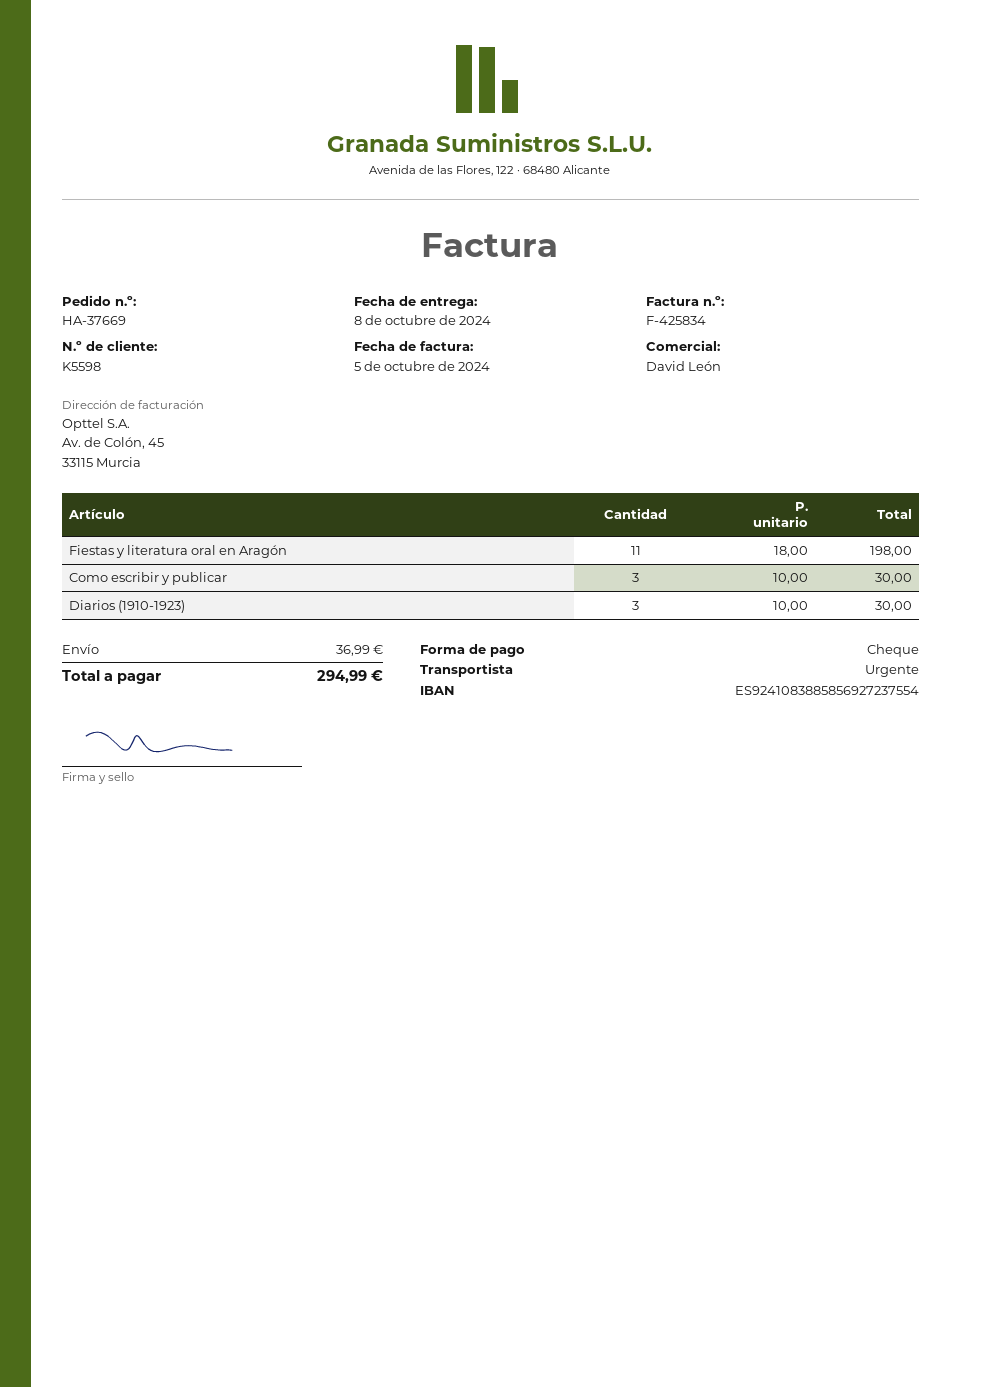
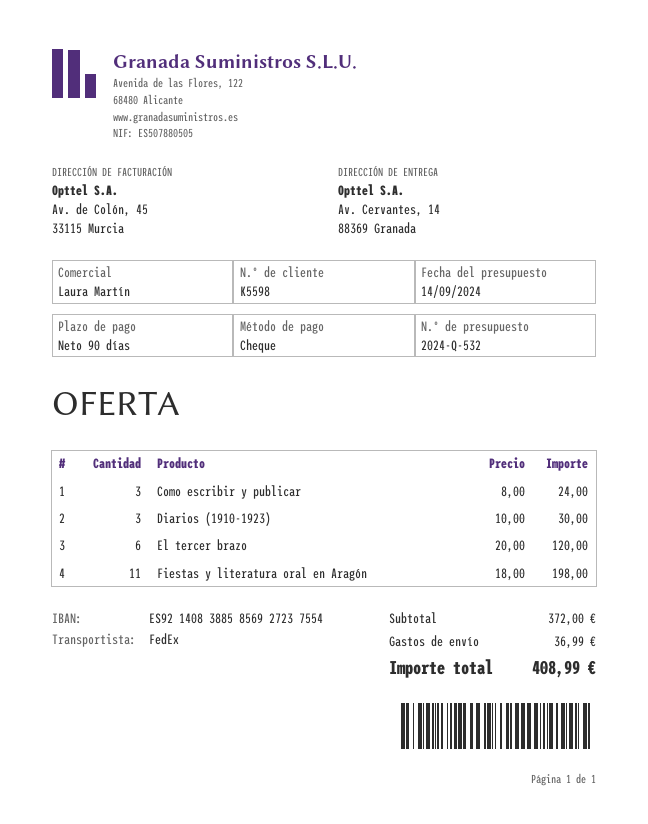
sales rep: David León -> Laura Martín
bank account: ES9241083885856927237554 -> ES9214083885856927237554
shipping method: express -> FedEx
Como escribir y publicar: 3 x 10.00 = 30.00 -> 3 x 8.00 = 24.00
El tercer brazo: none -> 6 x 20.00 = 120.00
total: 294.99 -> 408.99

